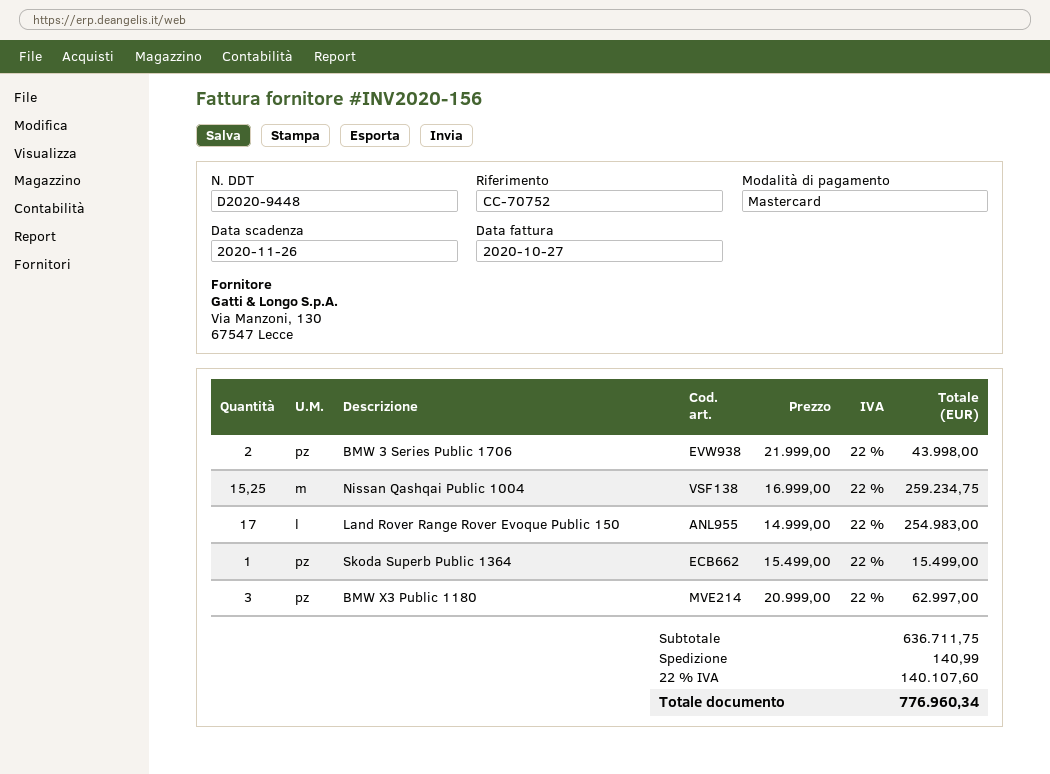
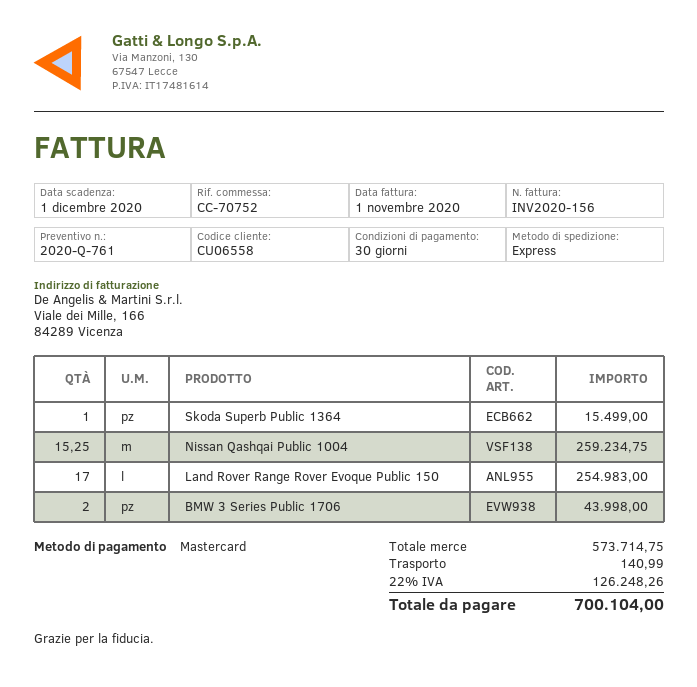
invoice date: 2020-10-27 -> 2020-11-01
due date: 2020-11-26 -> 2020-12-01
BMW X3 Public 1180: 3 for 62997.00 -> none
subtotal: 636711.75 -> 573714.75
tax: 22% = 140107.60 -> 22% = 126248.26
total: 776960.34 -> 700104.00

